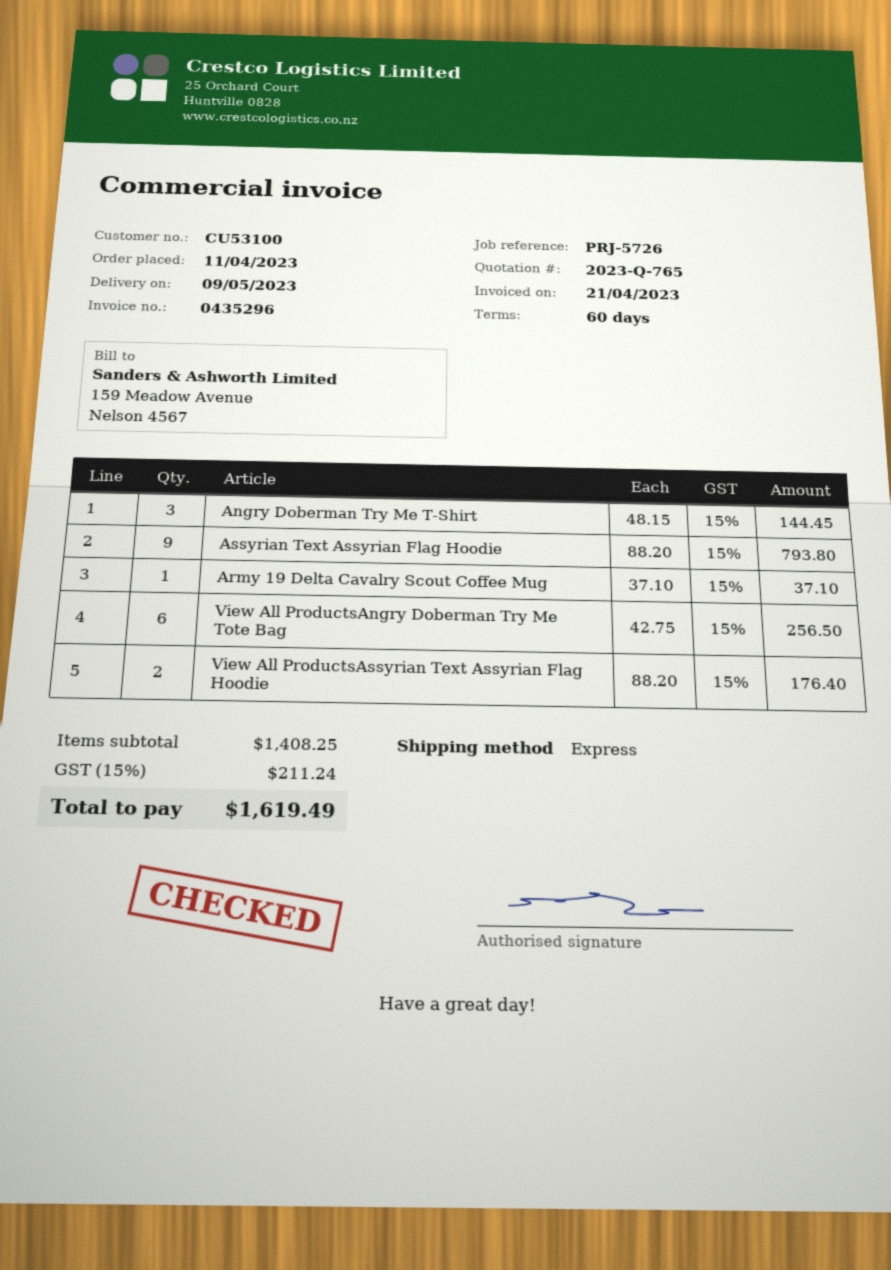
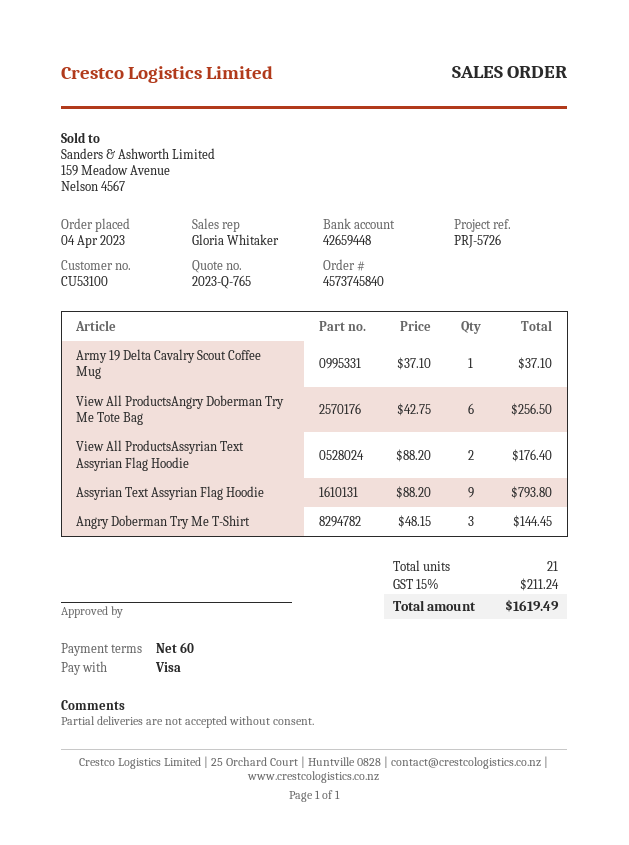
order date: 2023-04-11 -> 2023-04-04

